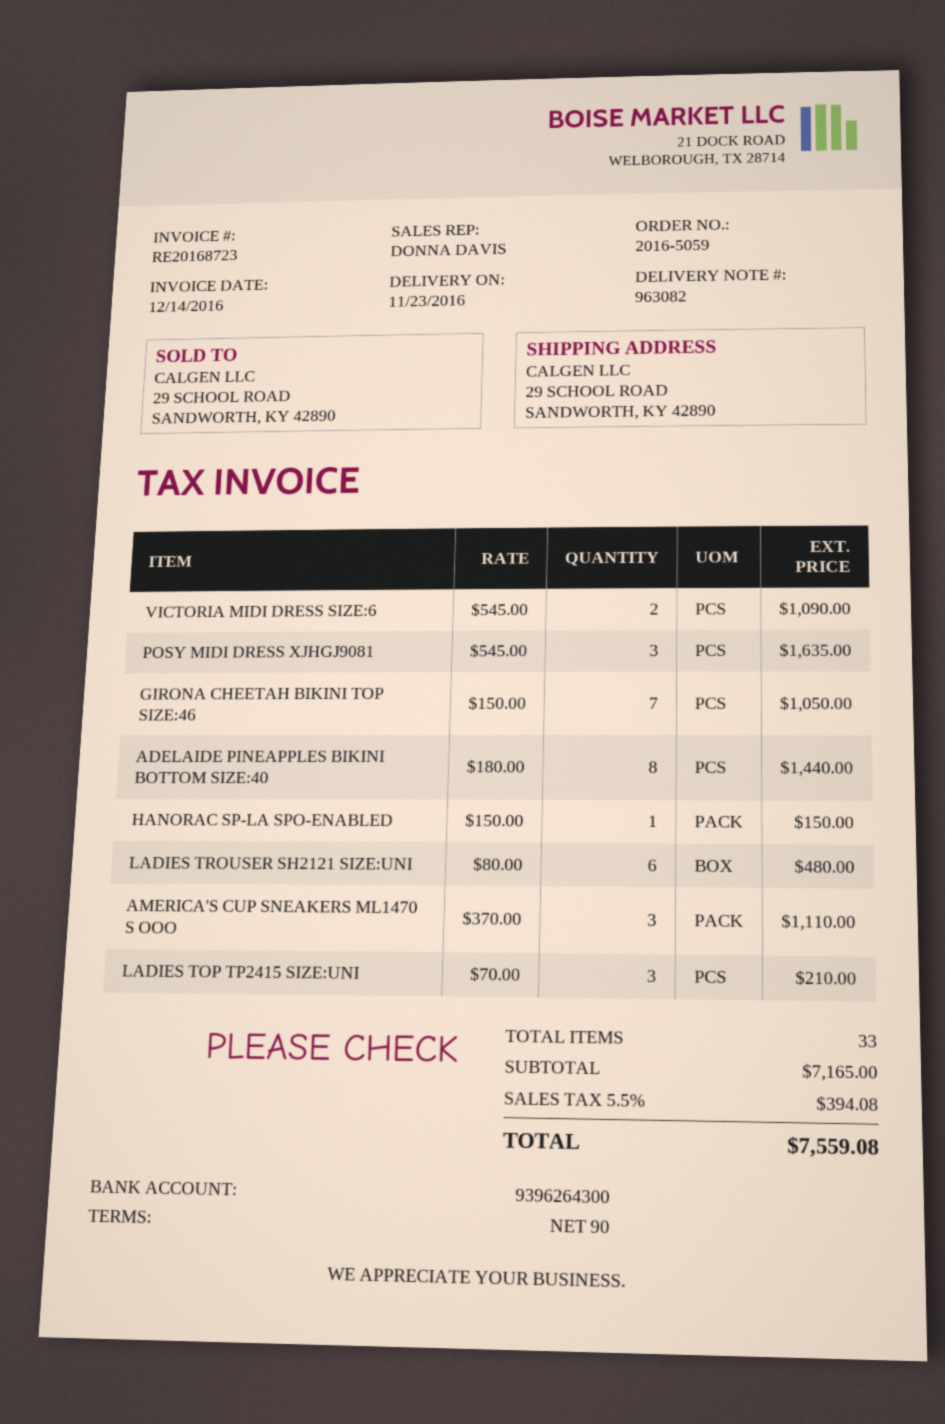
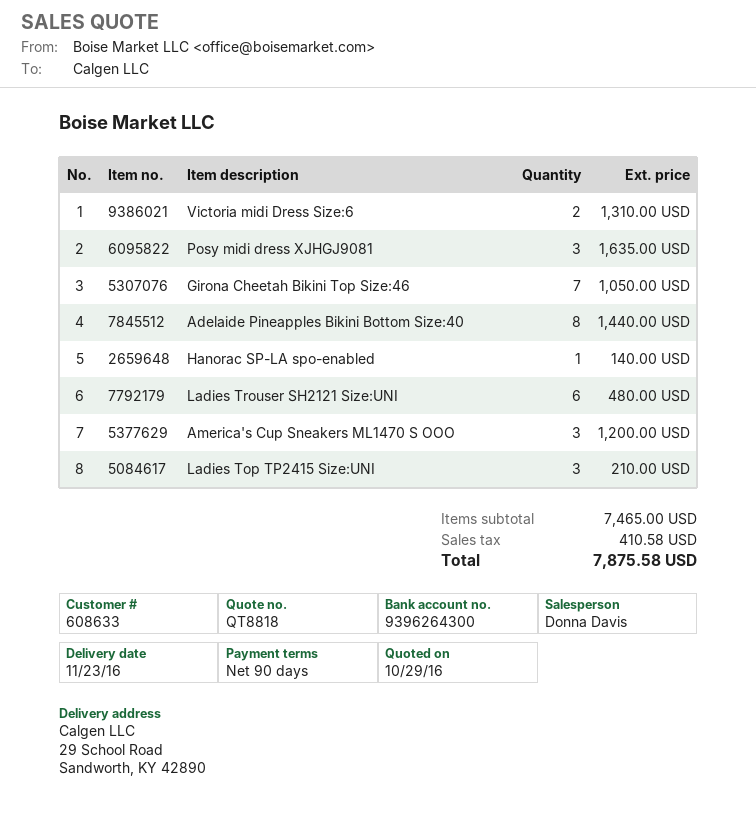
VICTORIA MIDI DRESS SIZE:6: 2 for 1090.00 -> 2 for 1310.00
HANORAC SP-LA SPO-ENABLED: 1 for 150.00 -> 1 for 140.00
AMERICA'S CUP SNEAKERS ML1470 S OOO: 3 for 1110.00 -> 3 for 1200.00
subtotal: 7165.00 -> 7465.00
tax: 394.08 -> 410.58
total: 7559.08 -> 7875.58

